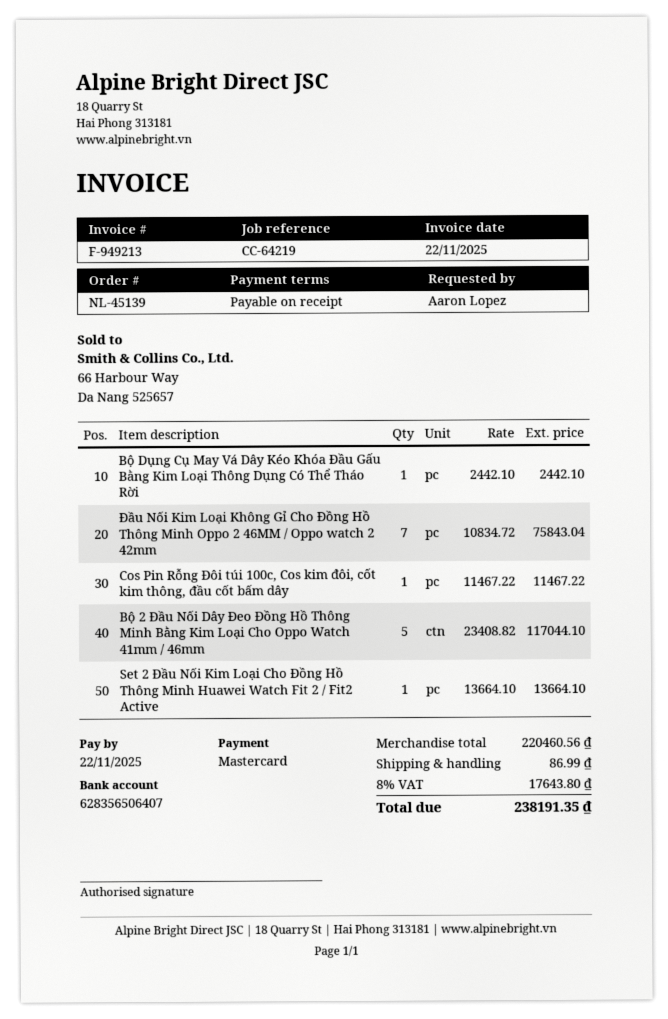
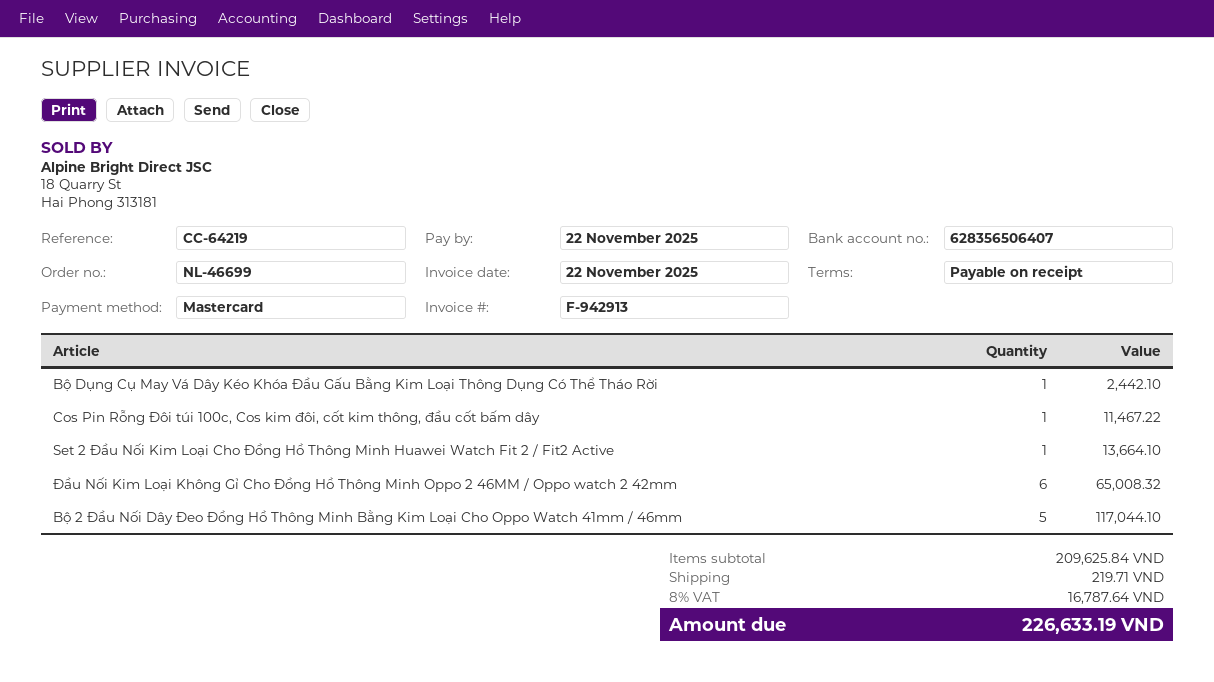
order number: NL-45139 -> NL-46699
invoice number: F-949213 -> F-942913
Đầu Nối Kim Loại Không Gỉ Cho Đồng Hồ Thông Minh Oppo 2 46MM / Oppo watch 2 42mm: 7 for 75843.04 -> 6 for 65008.32
subtotal: 220460.56 -> 209625.84
shipping: 86.99 -> 219.71
tax: 8% = 17643.80 -> 8% = 16787.64
total: 238191.35 -> 226633.19

